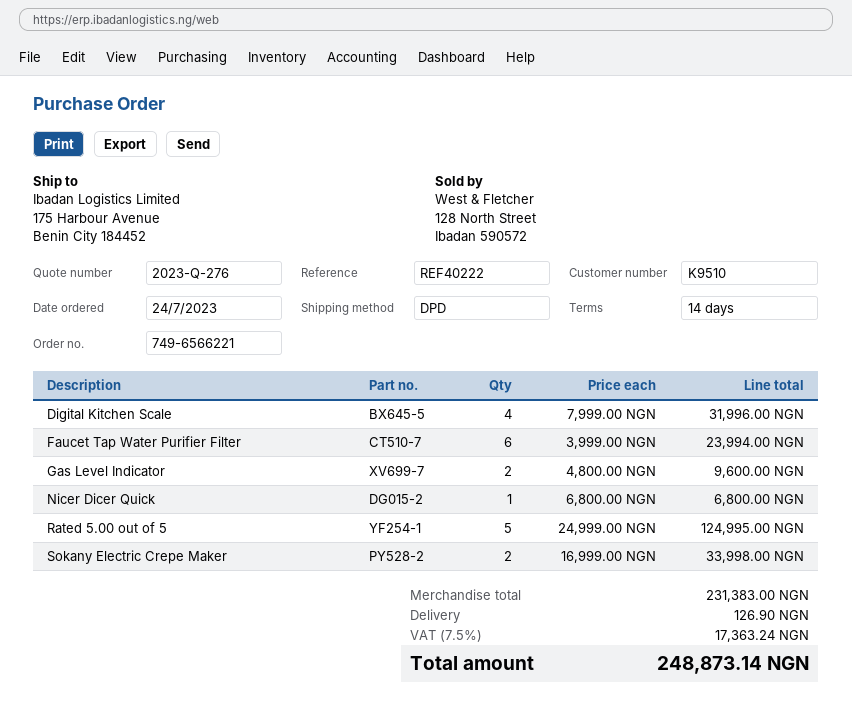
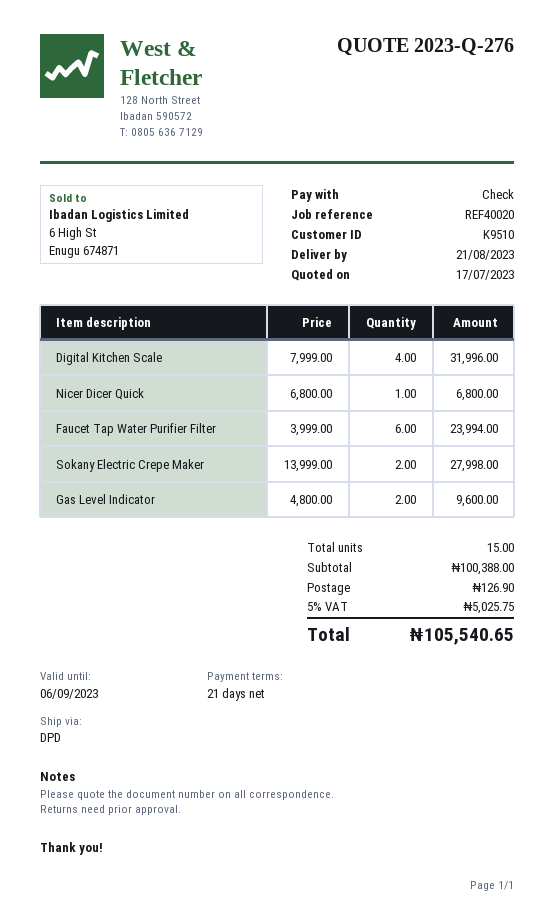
payment terms: 14 days -> 21 days
reference: REF40222 -> REF40020
Rated 5.00 out of 5: 5 x 24999.00 = 124995.00 -> none
Sokany Electric Crepe Maker: 2 x 16999.00 = 33998.00 -> 2 x 13999.00 = 27998.00
subtotal: 231383.00 -> 100388.00
tax: 7.5% = 17363.24 -> 5% = 5025.75
total: 248873.14 -> 105540.65

